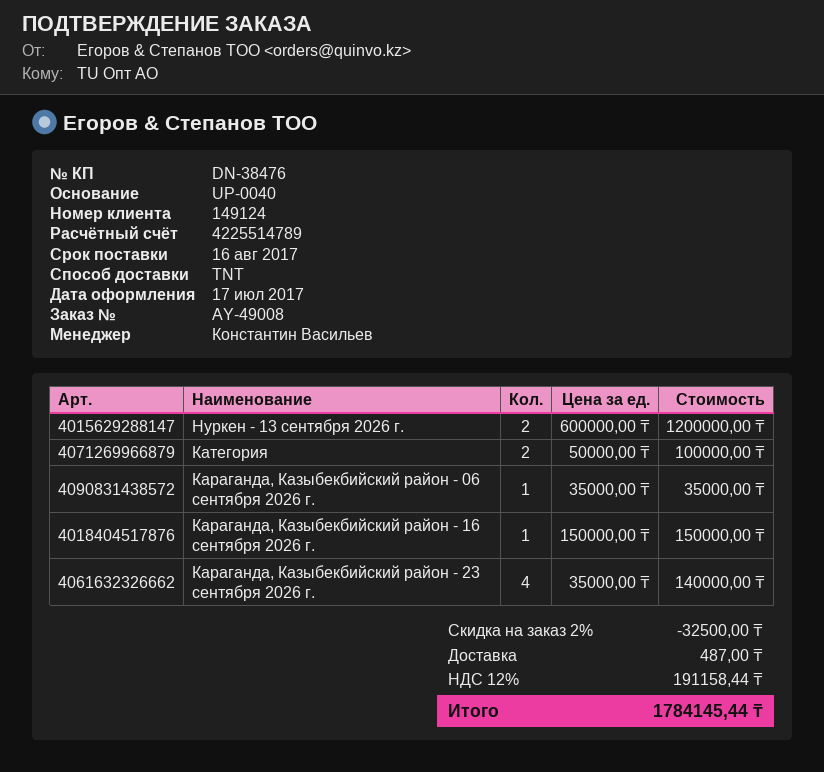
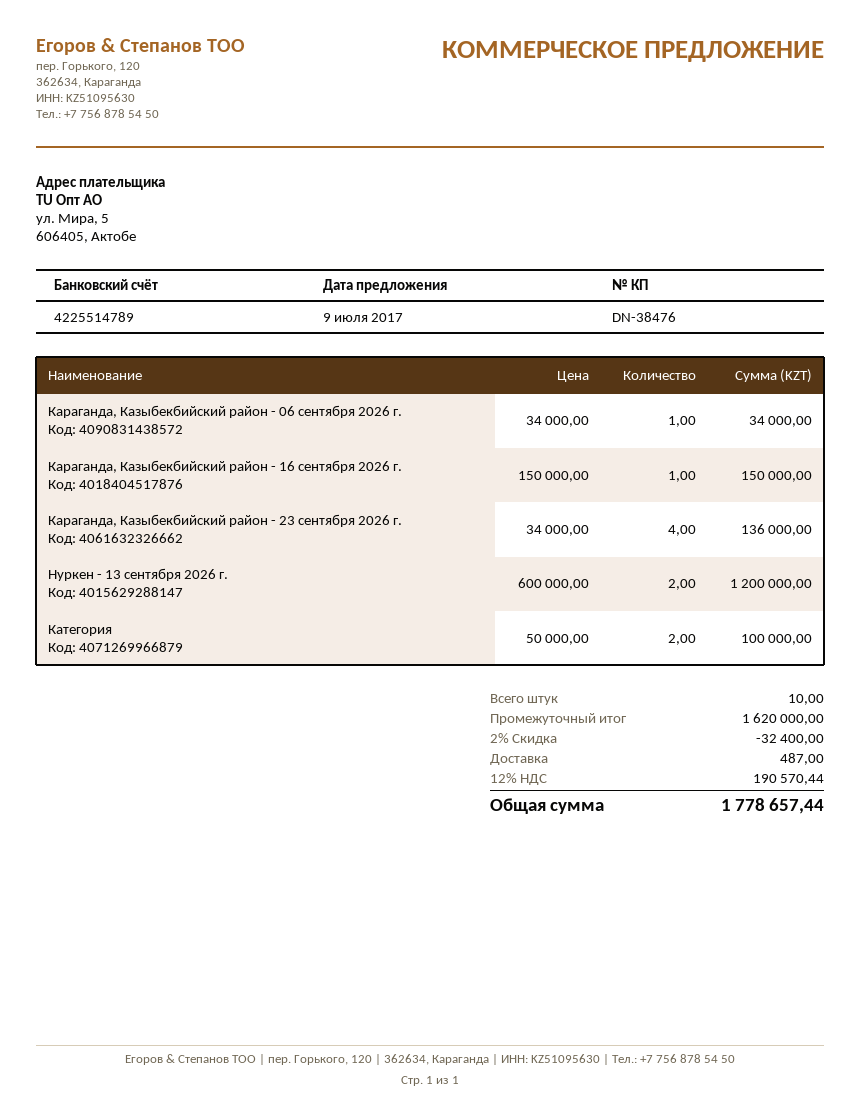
Караганда, Казыбекбийский район - 06 сентября 2026 г.: 1 x 35000.00 = 35000.00 -> 1 x 34000.00 = 34000.00
Караганда, Казыбекбийский район - 23 сентября 2026 г.: 4 x 35000.00 = 140000.00 -> 4 x 34000.00 = 136000.00
discount: 2% = 32500.00 -> 2% = 32400.00
tax: 12% = 191158.44 -> 12% = 190570.44
total: 1784145.44 -> 1778657.44

